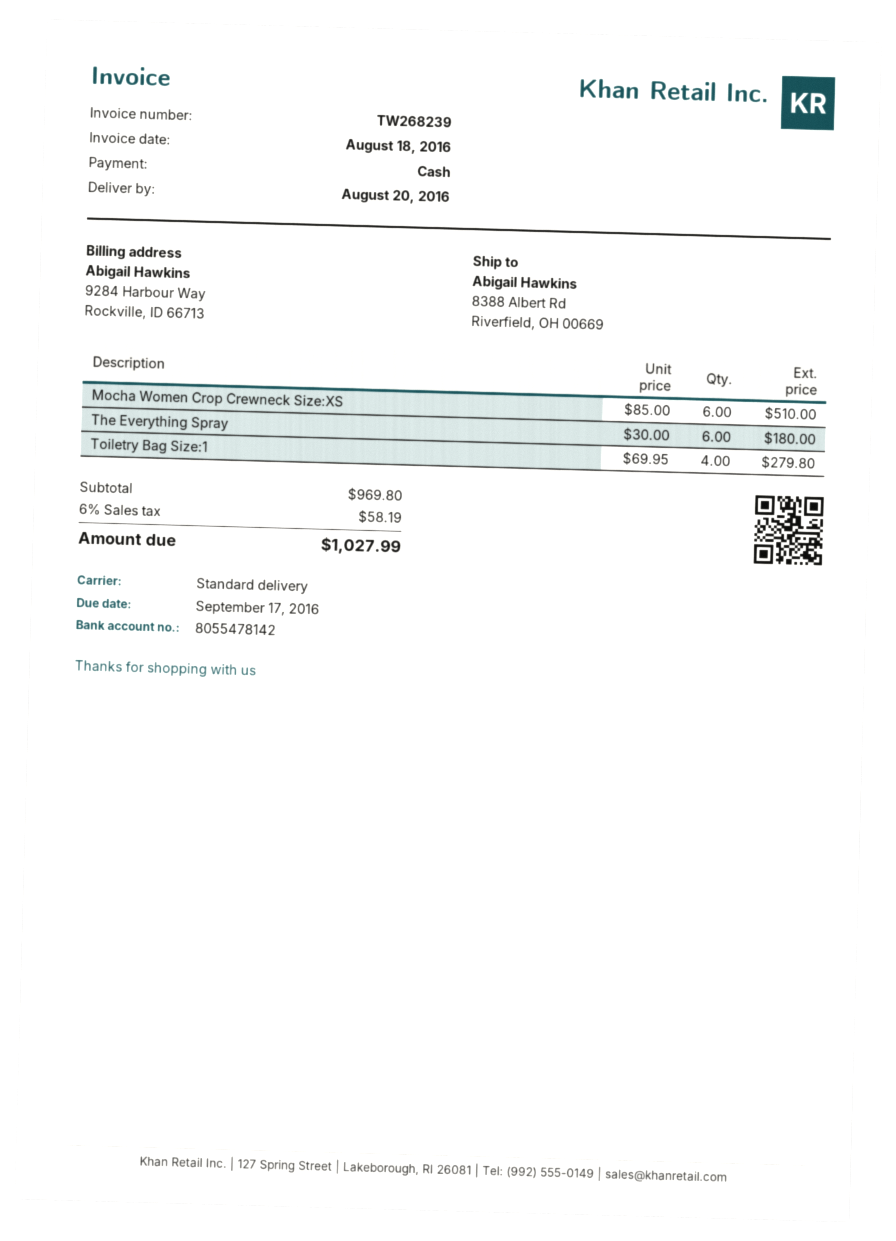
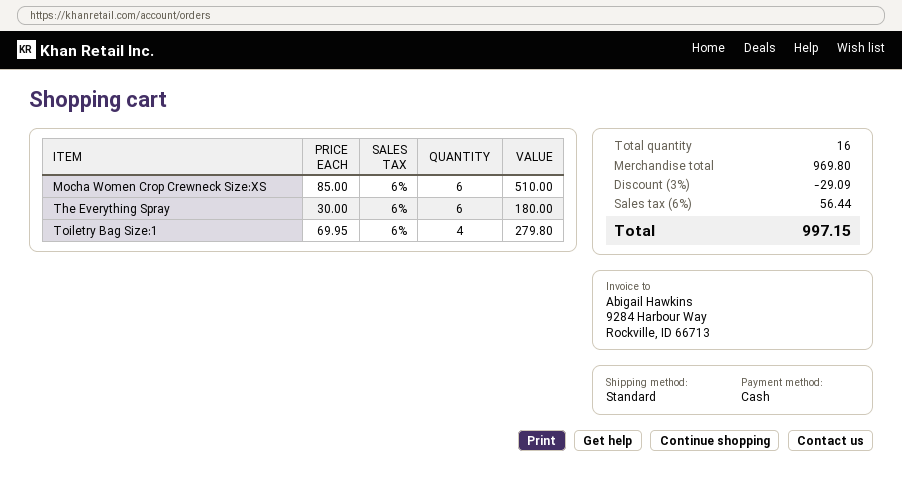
discount: none -> 3% = 29.09
tax: 6% = 58.19 -> 6% = 56.44
total: 1027.99 -> 997.15

